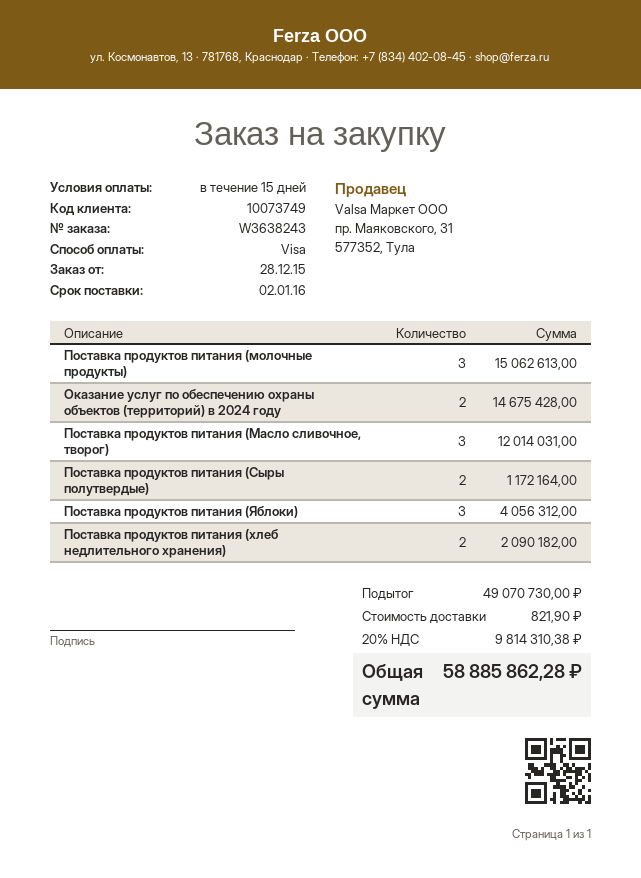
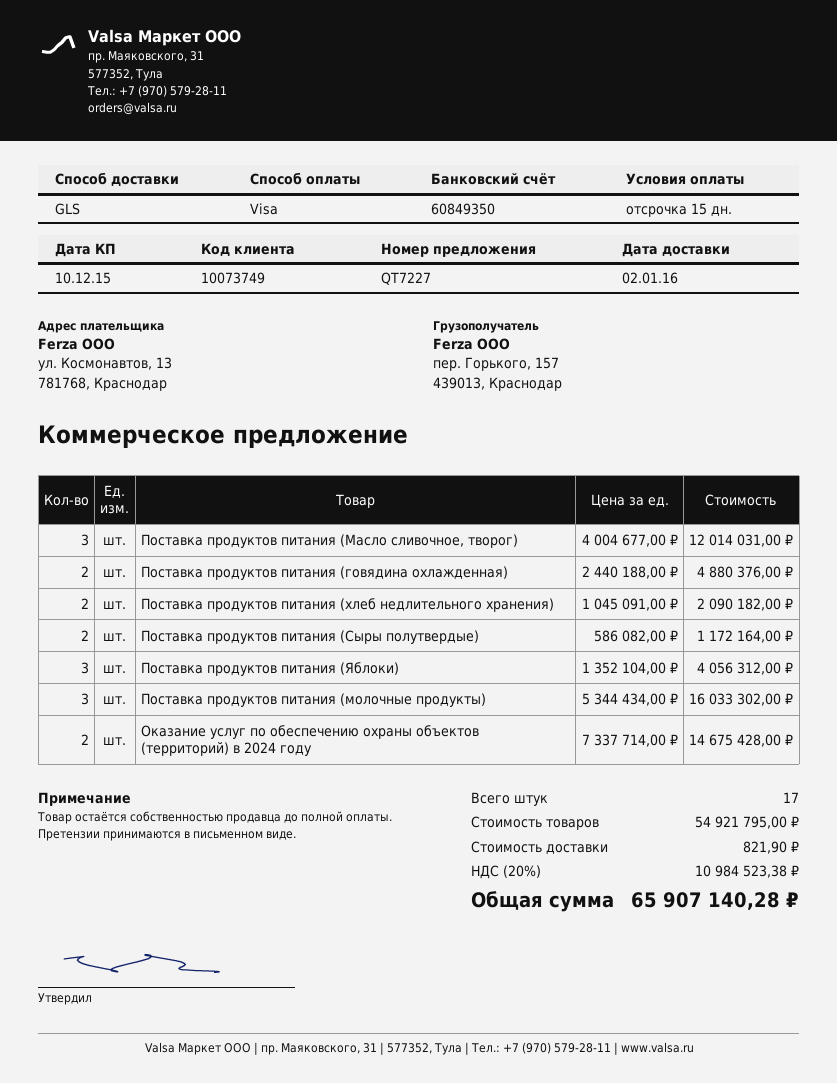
Поставка продуктов питания (молочные продукты): 3 for 15062613.00 -> 3 for 16033302.00
Поставка продуктов питания (говядина охлажденная): none -> 2 for 4880376.00
subtotal: 49070730.00 -> 54921795.00
tax: 20% = 9814310.38 -> 20% = 10984523.38
total: 58885862.28 -> 65907140.28

